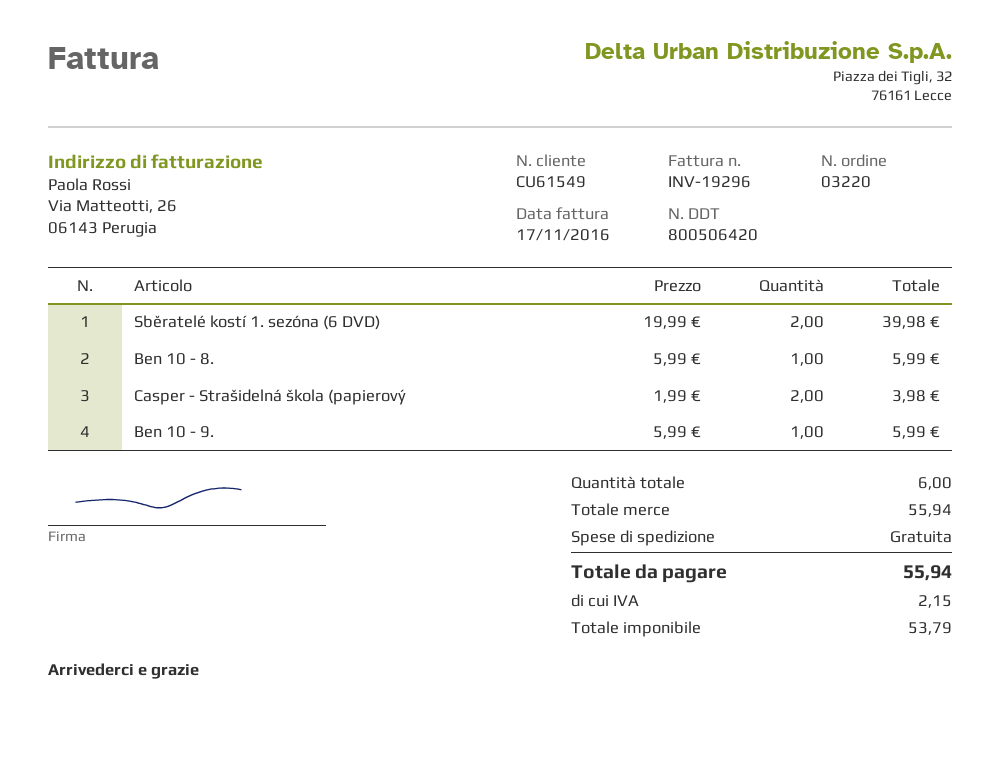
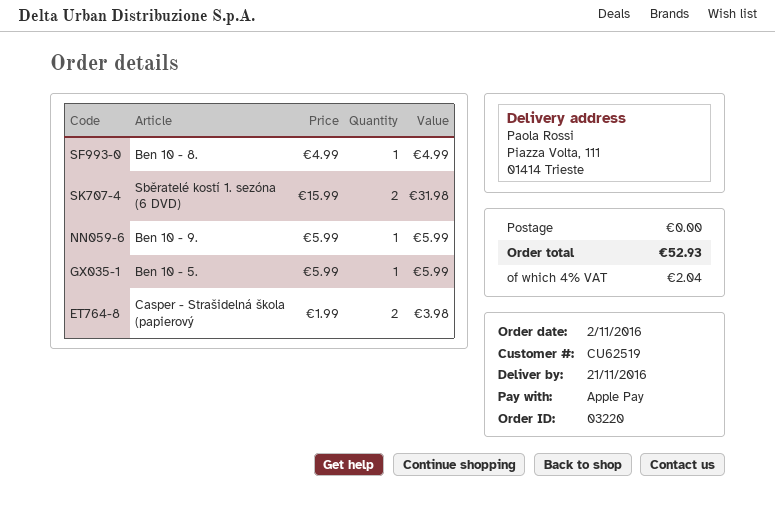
customer number: CU61549 -> CU62519
Sběratelé kostí 1. sezóna (6 DVD): 2 x 19.99 = 39.98 -> 2 x 15.99 = 31.98
Ben 10 - 8.: 1 x 5.99 = 5.99 -> 1 x 4.99 = 4.99
Ben 10 - 5.: none -> 1 x 5.99 = 5.99
tax: 2.15 -> 2.04
total: 55.94 -> 52.93

